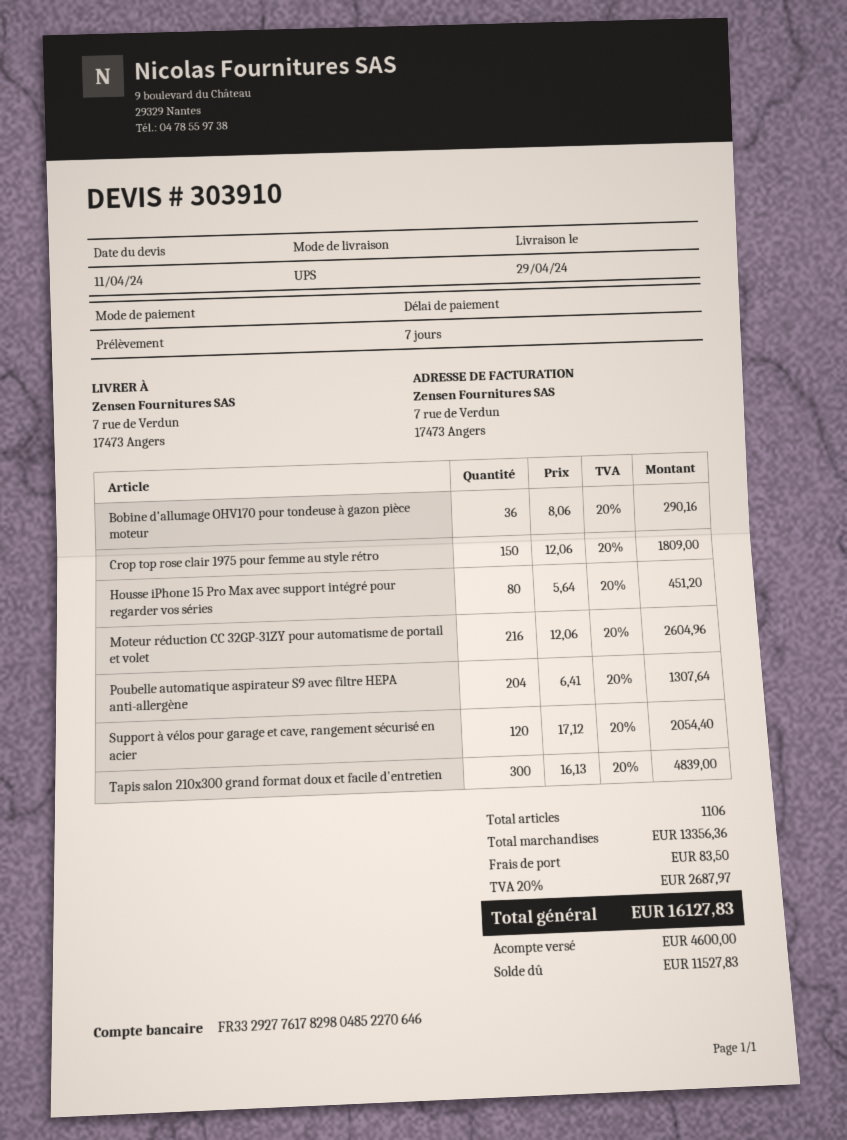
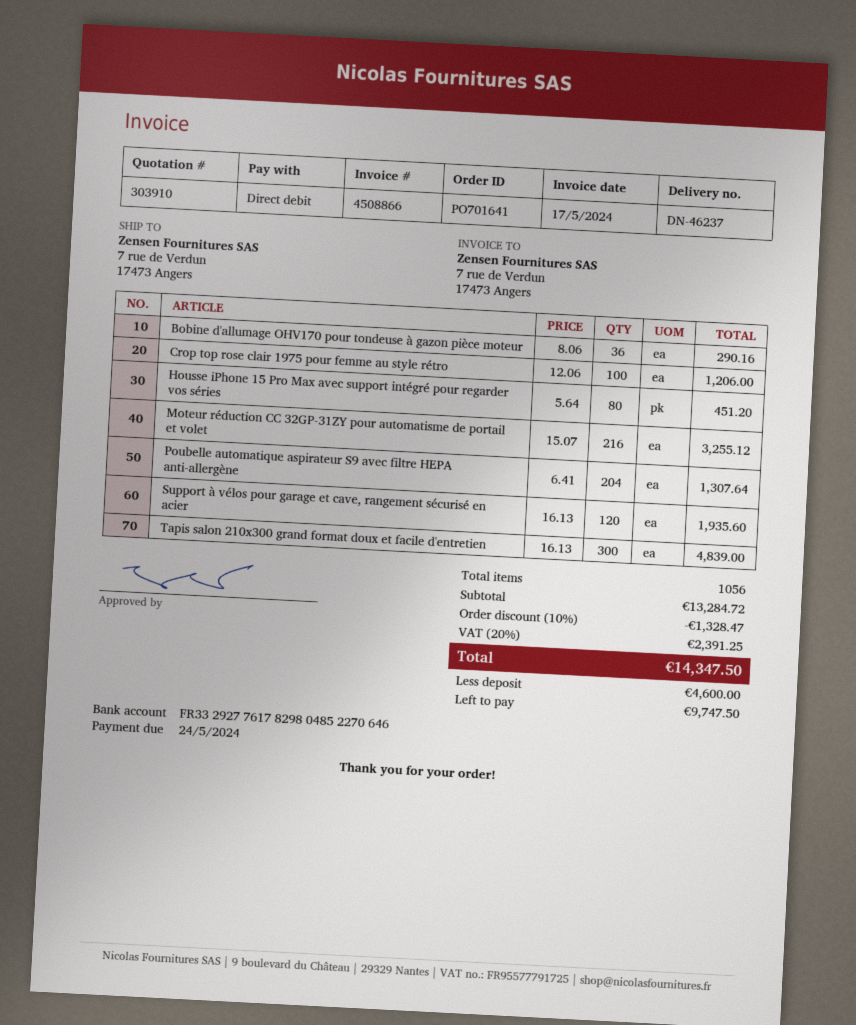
Crop top rose clair 1975 pour femme au style rétro: 150 x 12.06 = 1809.00 -> 100 x 12.06 = 1206.00
Moteur réduction CC 32GP-31ZY pour automatisme de portail et volet: 216 x 12.06 = 2604.96 -> 216 x 15.07 = 3255.12
Support à vélos pour garage et cave, rangement sécurisé en acier: 120 x 17.12 = 2054.40 -> 120 x 16.13 = 1935.60
total quantity: 1106 -> 1056
subtotal: 13356.36 -> 13284.72
discount: none -> 10% = 1328.47
shipping: 83.50 -> none
tax: 20% = 2687.97 -> 20% = 2391.25
total: 16127.83 -> 14347.50
balance: 11527.83 -> 9747.50

